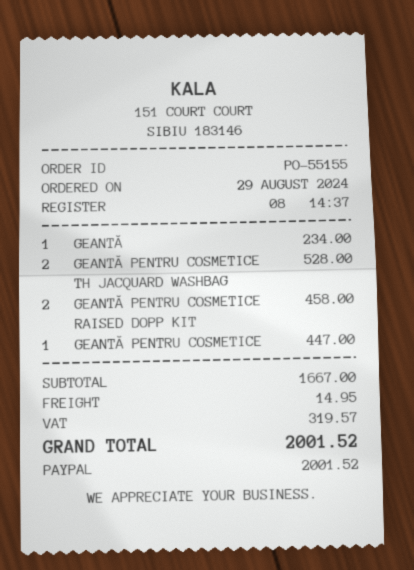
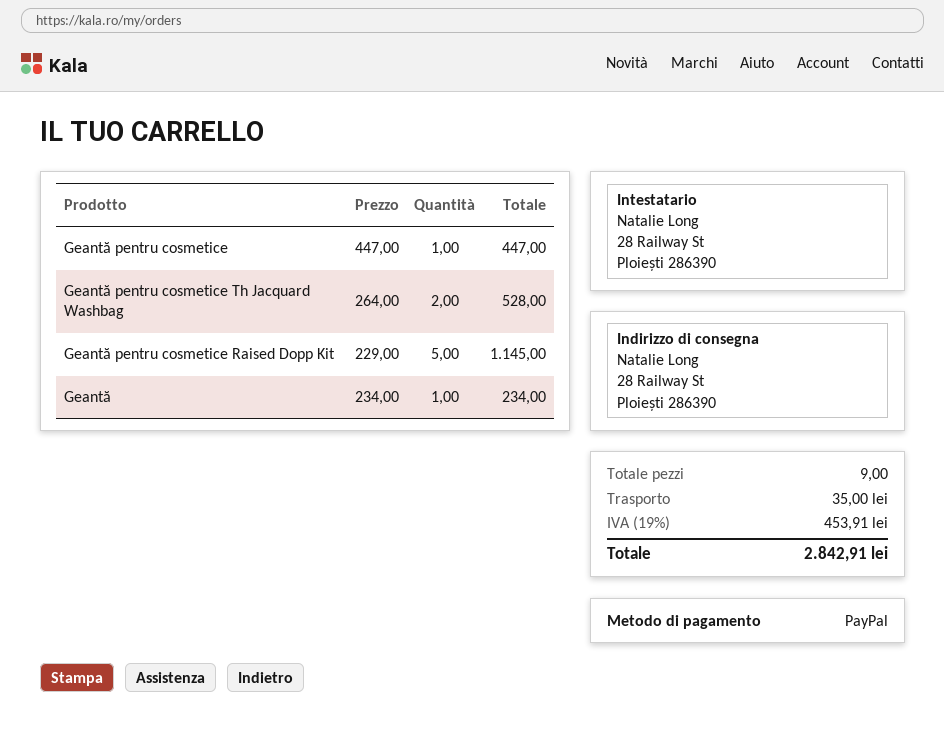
GEANTĂ PENTRU COSMETICE RAISED DOPP KIT: 2 for 458.00 -> 5 for 1145.00
shipping: 14.95 -> 35.00
tax: 319.57 -> 453.91
total: 2001.52 -> 2842.91

